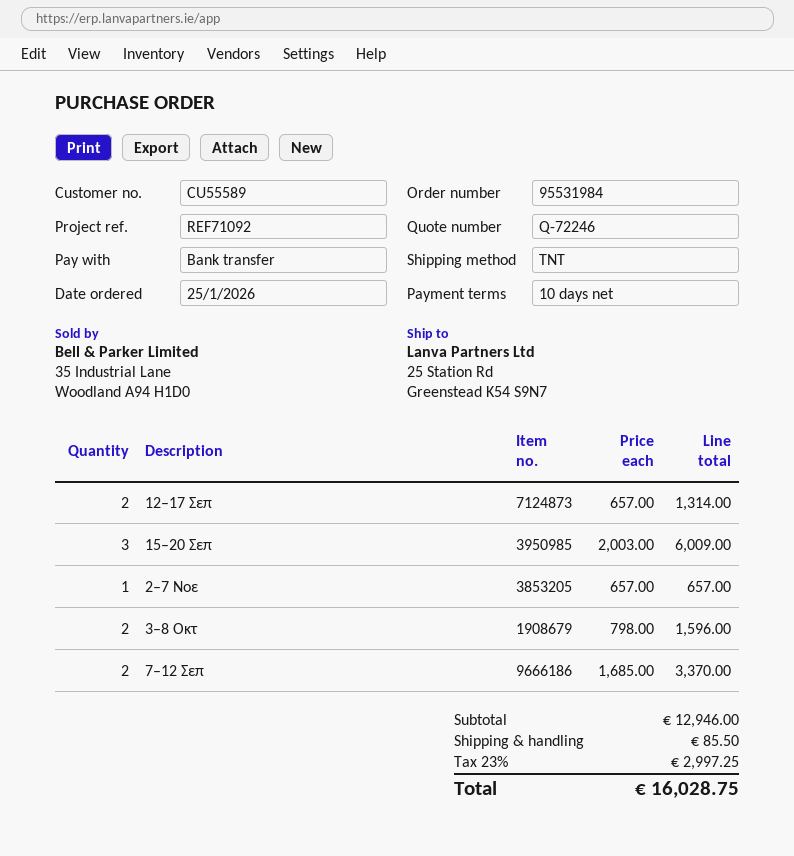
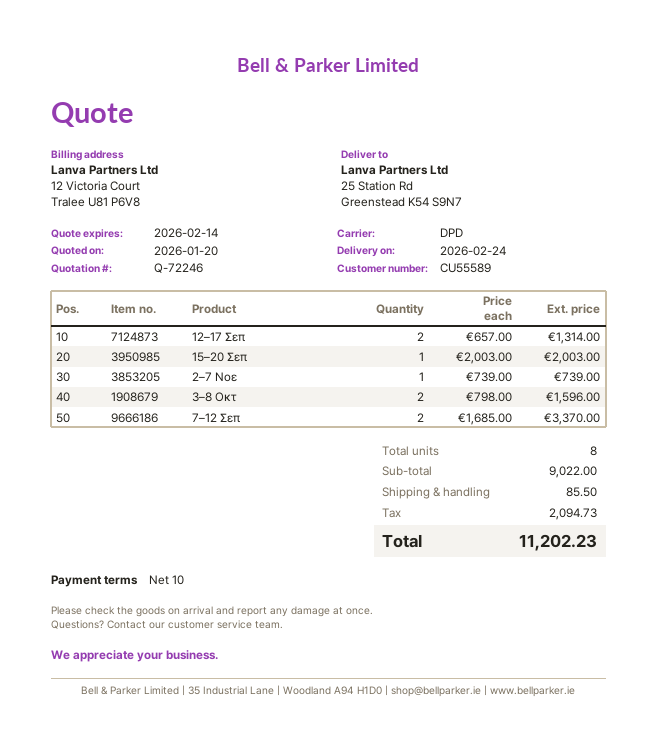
shipping method: TNT -> DPD
15–20 Σεπ: 3 x 2003.00 = 6009.00 -> 1 x 2003.00 = 2003.00
2–7 Νοε: 1 x 657.00 = 657.00 -> 1 x 739.00 = 739.00
subtotal: 12946.00 -> 9022.00
tax: 2997.25 -> 2094.73
total: 16028.75 -> 11202.23

